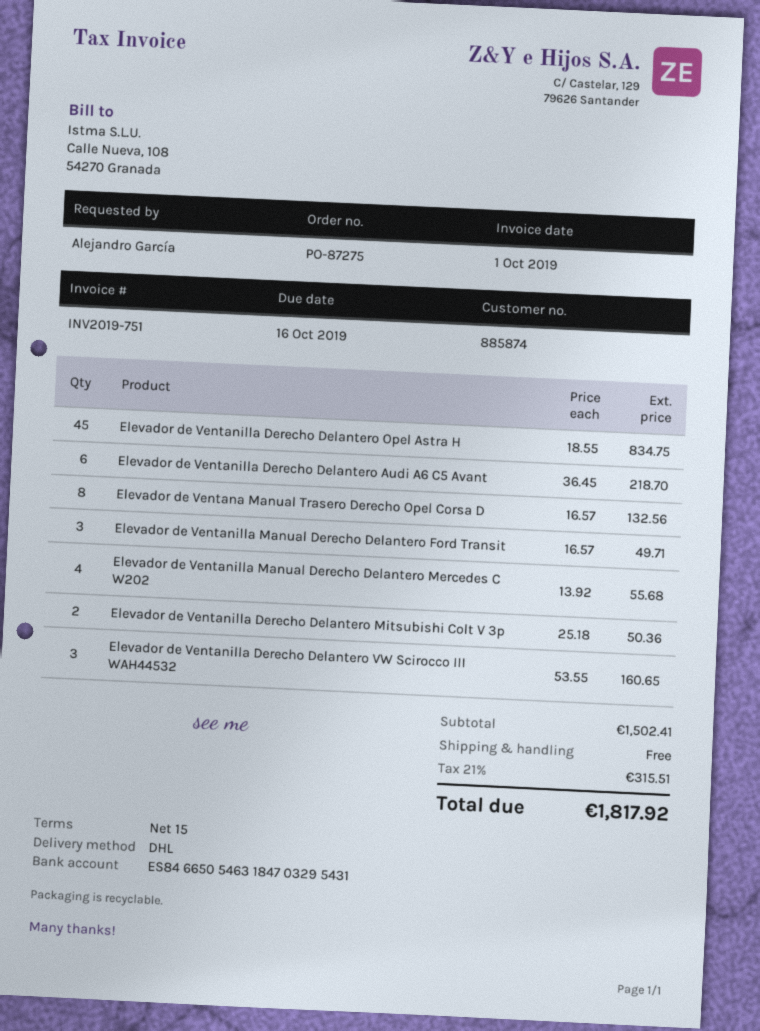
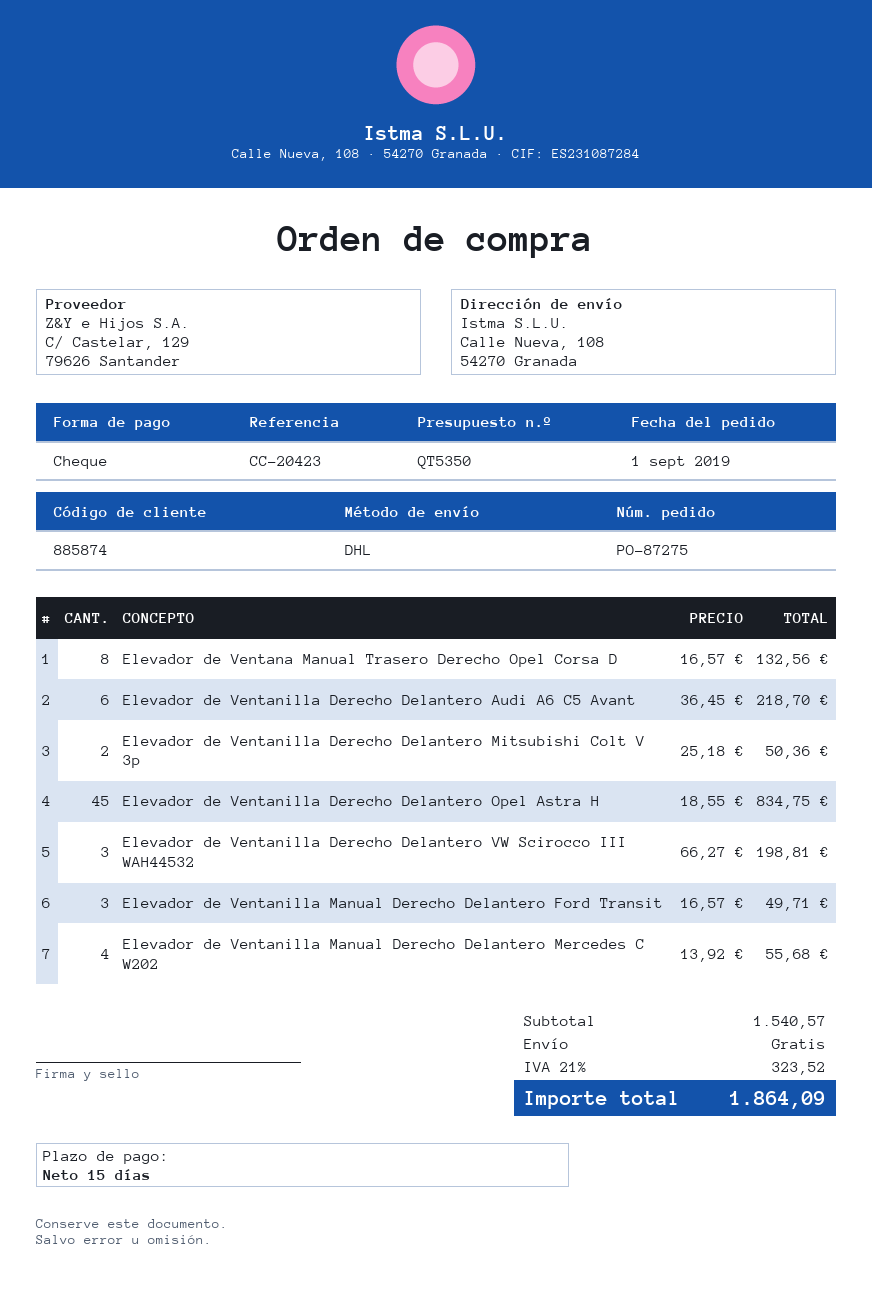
Elevador de Ventanilla Derecho Delantero VW Scirocco III WAH44532: 3 x 53.55 = 160.65 -> 3 x 66.27 = 198.81
subtotal: 1502.41 -> 1540.57
tax: 21% = 315.51 -> 21% = 323.52
total: 1817.92 -> 1864.09

